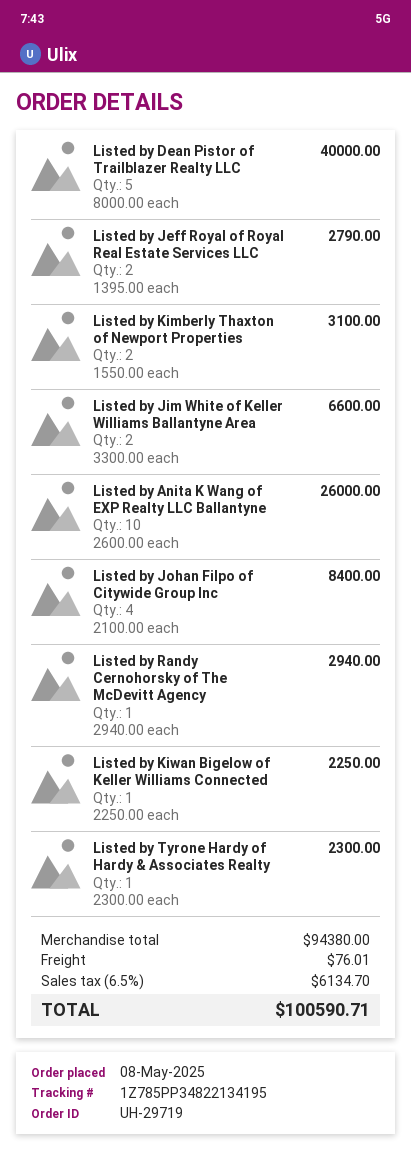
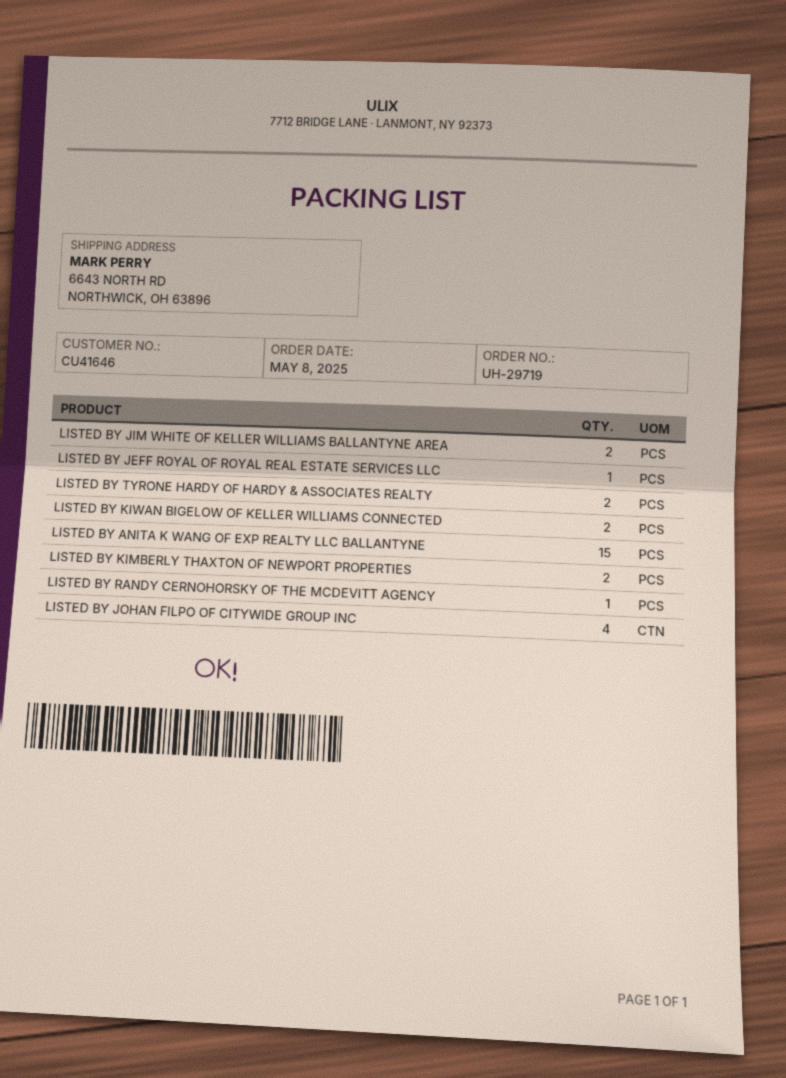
Listed by Dean Pistor of Trailblazer Realty LLC: 5 -> none
Listed by Jeff Royal of Royal Real Estate Services LLC: 2 -> 1
Listed by Anita K Wang of EXP Realty LLC Ballantyne: 10 -> 15
Listed by Kiwan Bigelow of Keller Williams Connected: 1 -> 2
Listed by Tyrone Hardy of Hardy & Associates Realty: 1 -> 2

